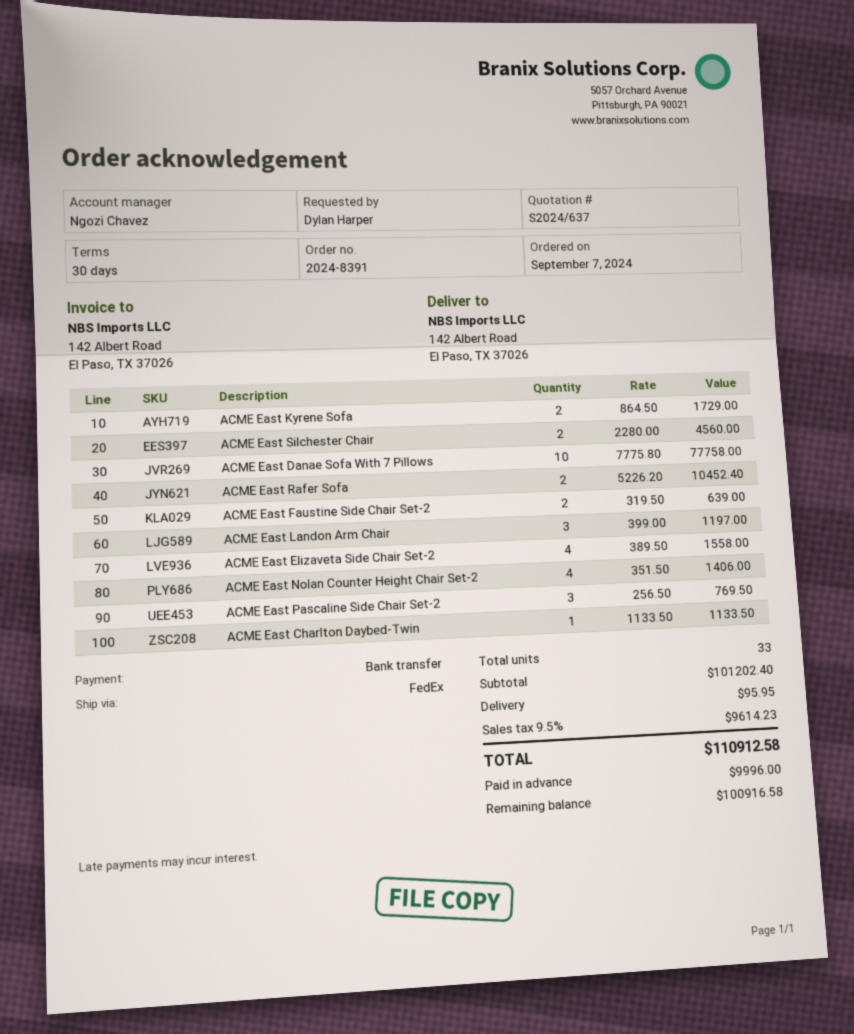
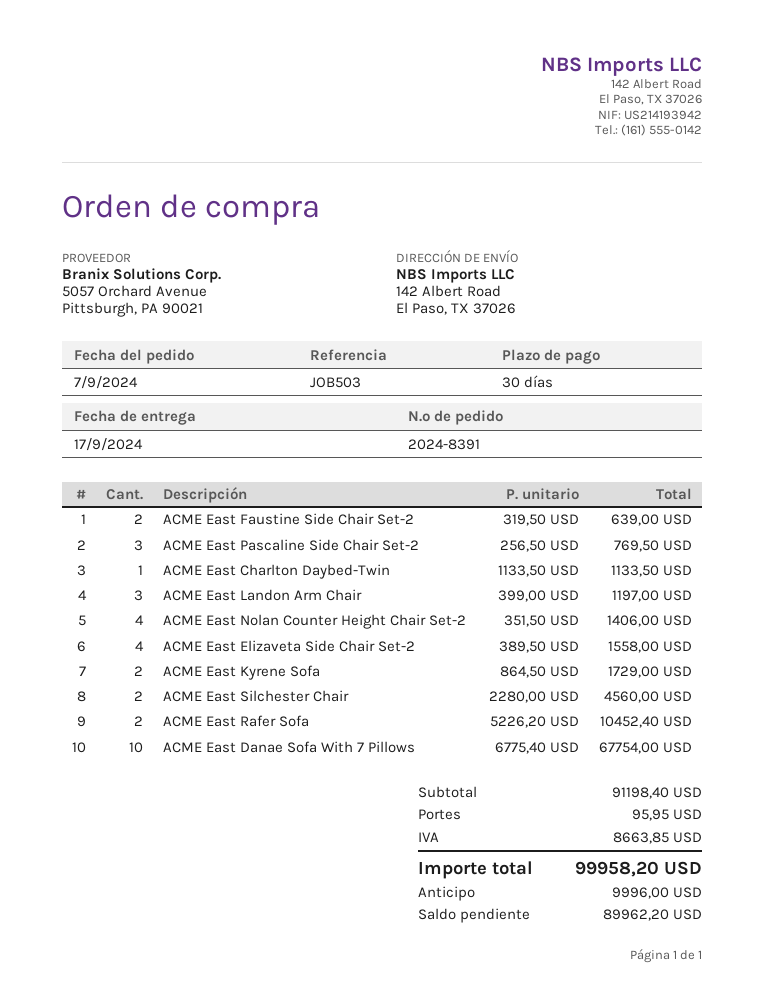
ACME East Danae Sofa With 7 Pillows: 10 x 7775.80 = 77758.00 -> 10 x 6775.40 = 67754.00
subtotal: 101202.40 -> 91198.40
tax: 9614.23 -> 8663.85
total: 110912.58 -> 99958.20
balance: 100916.58 -> 89962.20

